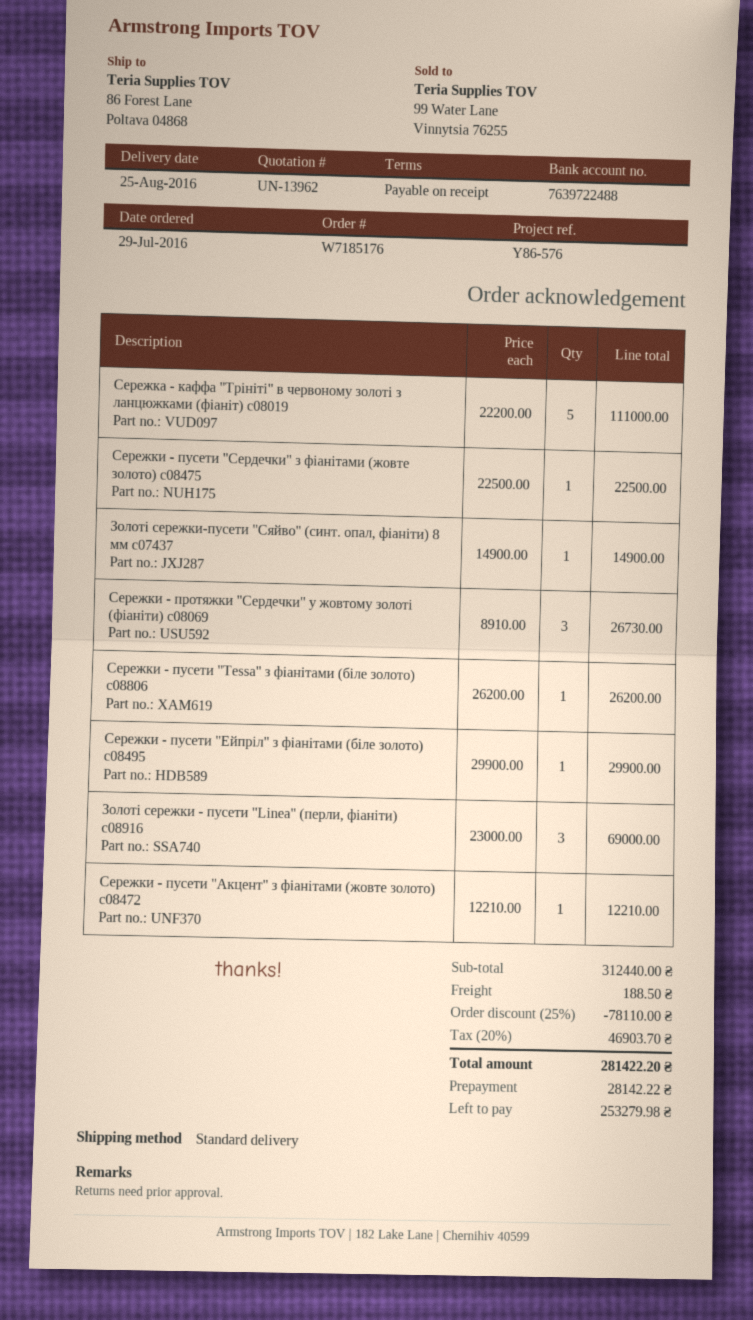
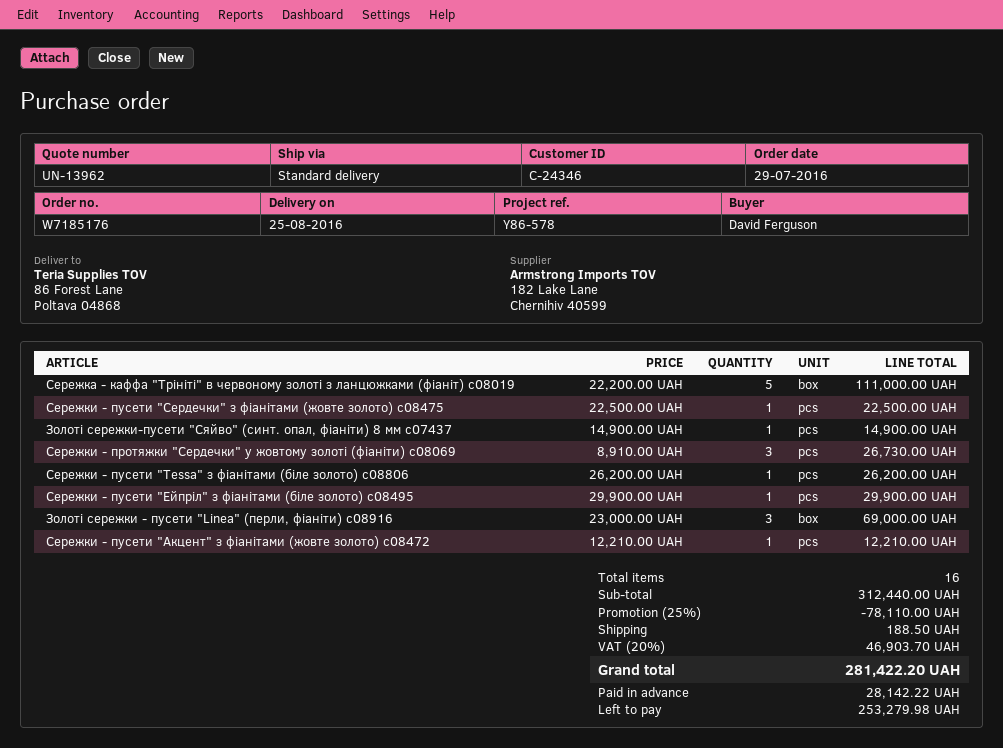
reference: Y86-576 -> Y86-578

